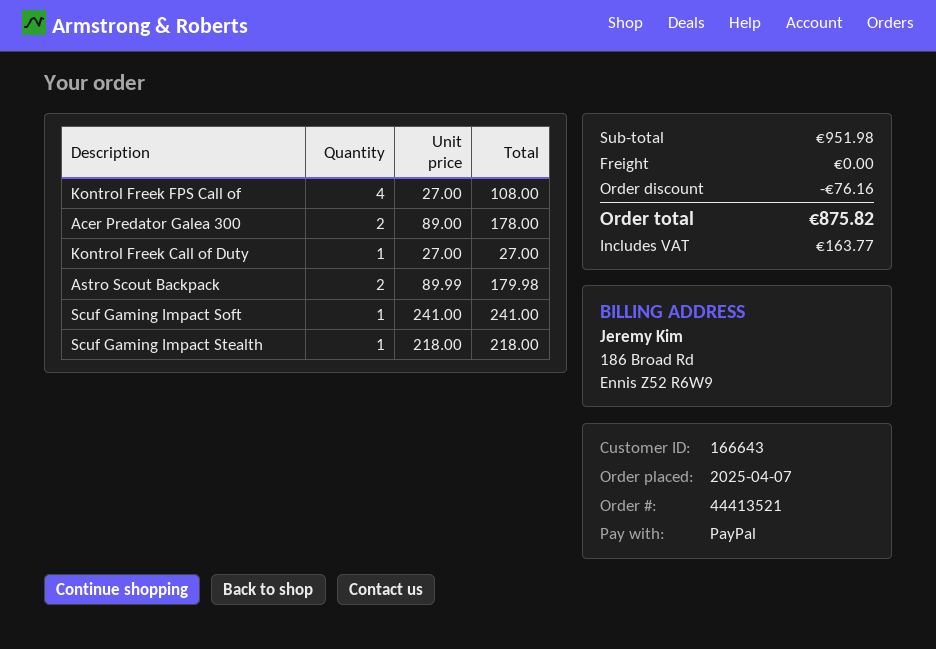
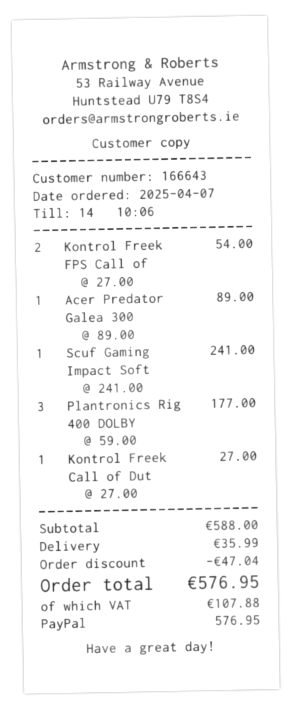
Kontrol Freek FPS Call of: 4 x 27.00 = 108.00 -> 2 x 27.00 = 54.00
Acer Predator Galea 300: 2 x 89.00 = 178.00 -> 1 x 89.00 = 89.00
Astro Scout Backpack: 2 x 89.99 = 179.98 -> none
Scuf Gaming Impact Stealth: 1 x 218.00 = 218.00 -> none
Plantronics Rig 400 DOLBY: none -> 3 x 59.00 = 177.00
subtotal: 951.98 -> 588.00
discount: 76.16 -> 47.04
shipping: 0.00 -> 35.99
tax: 163.77 -> 107.88
total: 875.82 -> 576.95

